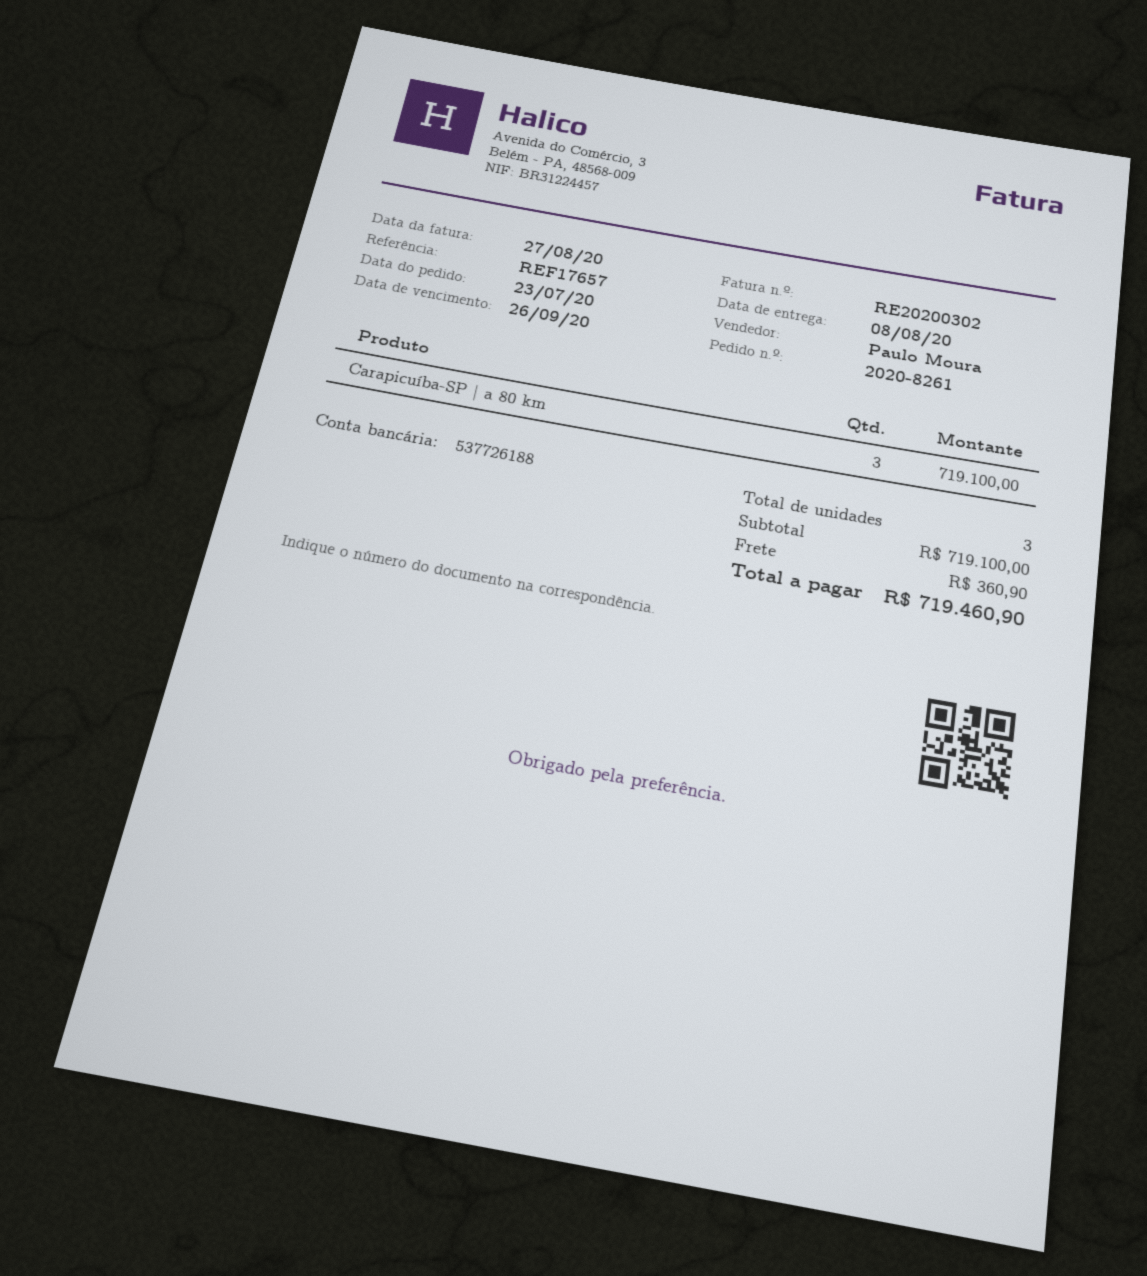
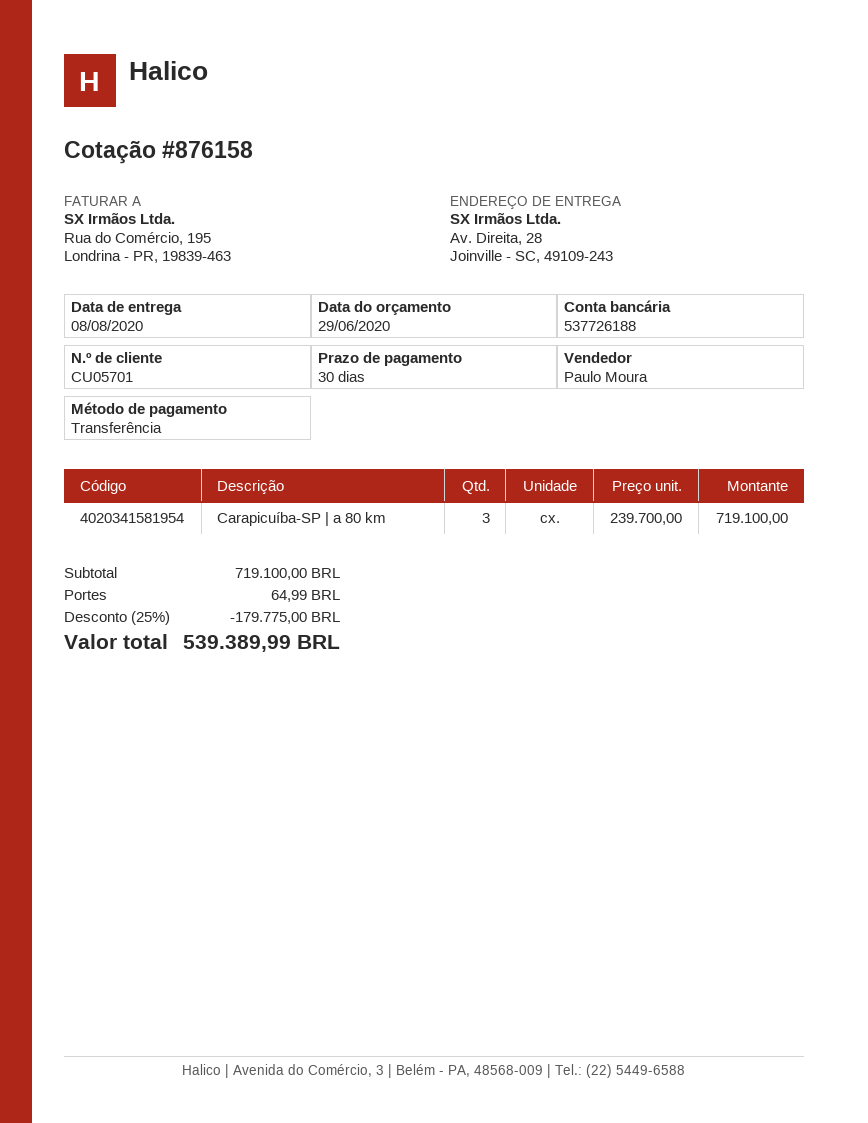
discount: none -> 25% = 179775.00
shipping: 360.90 -> 64.99
total: 719460.90 -> 539389.99

